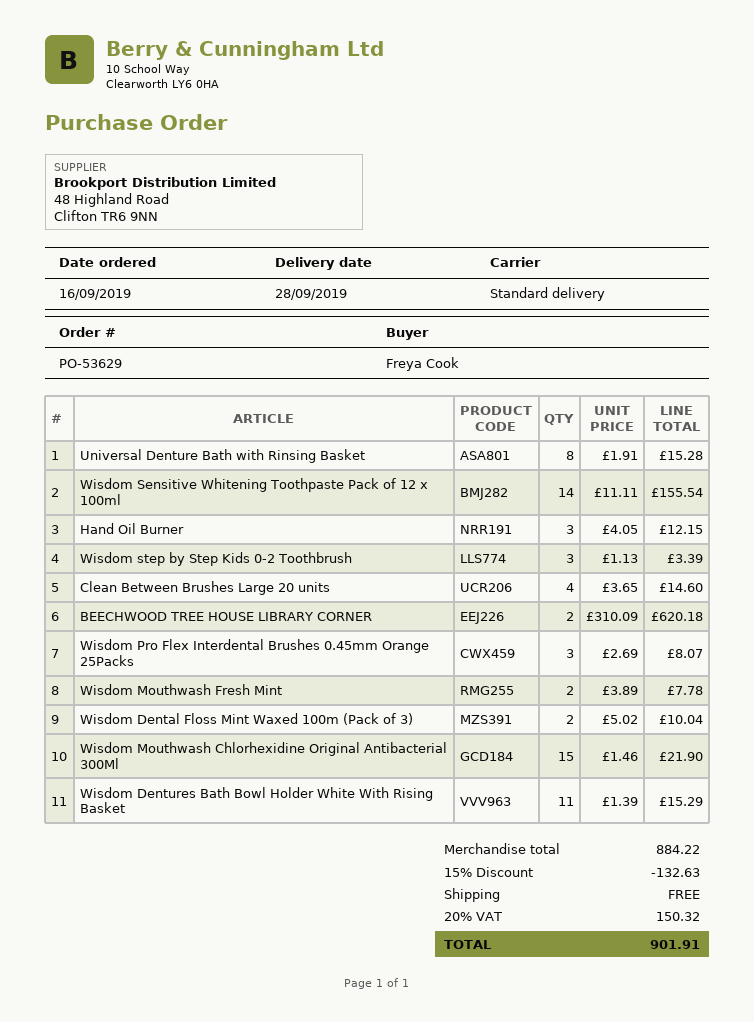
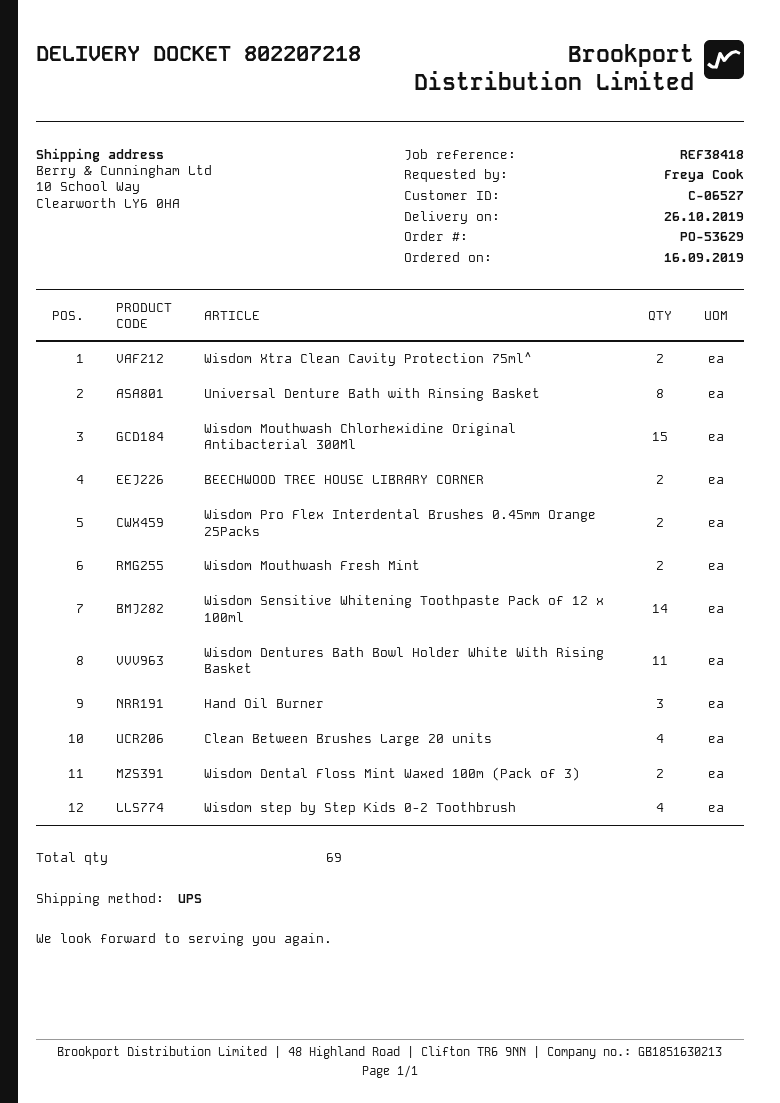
delivery date: 2019-09-28 -> 2019-10-26
shipping method: standard -> UPS
Wisdom step by Step Kids 0-2 Toothbrush: 3 -> 4
Wisdom Pro Flex Interdental Brushes 0.45mm Orange 25Packs: 3 -> 2
Wisdom Xtra Clean Cavity Protection 75ml^: none -> 2

